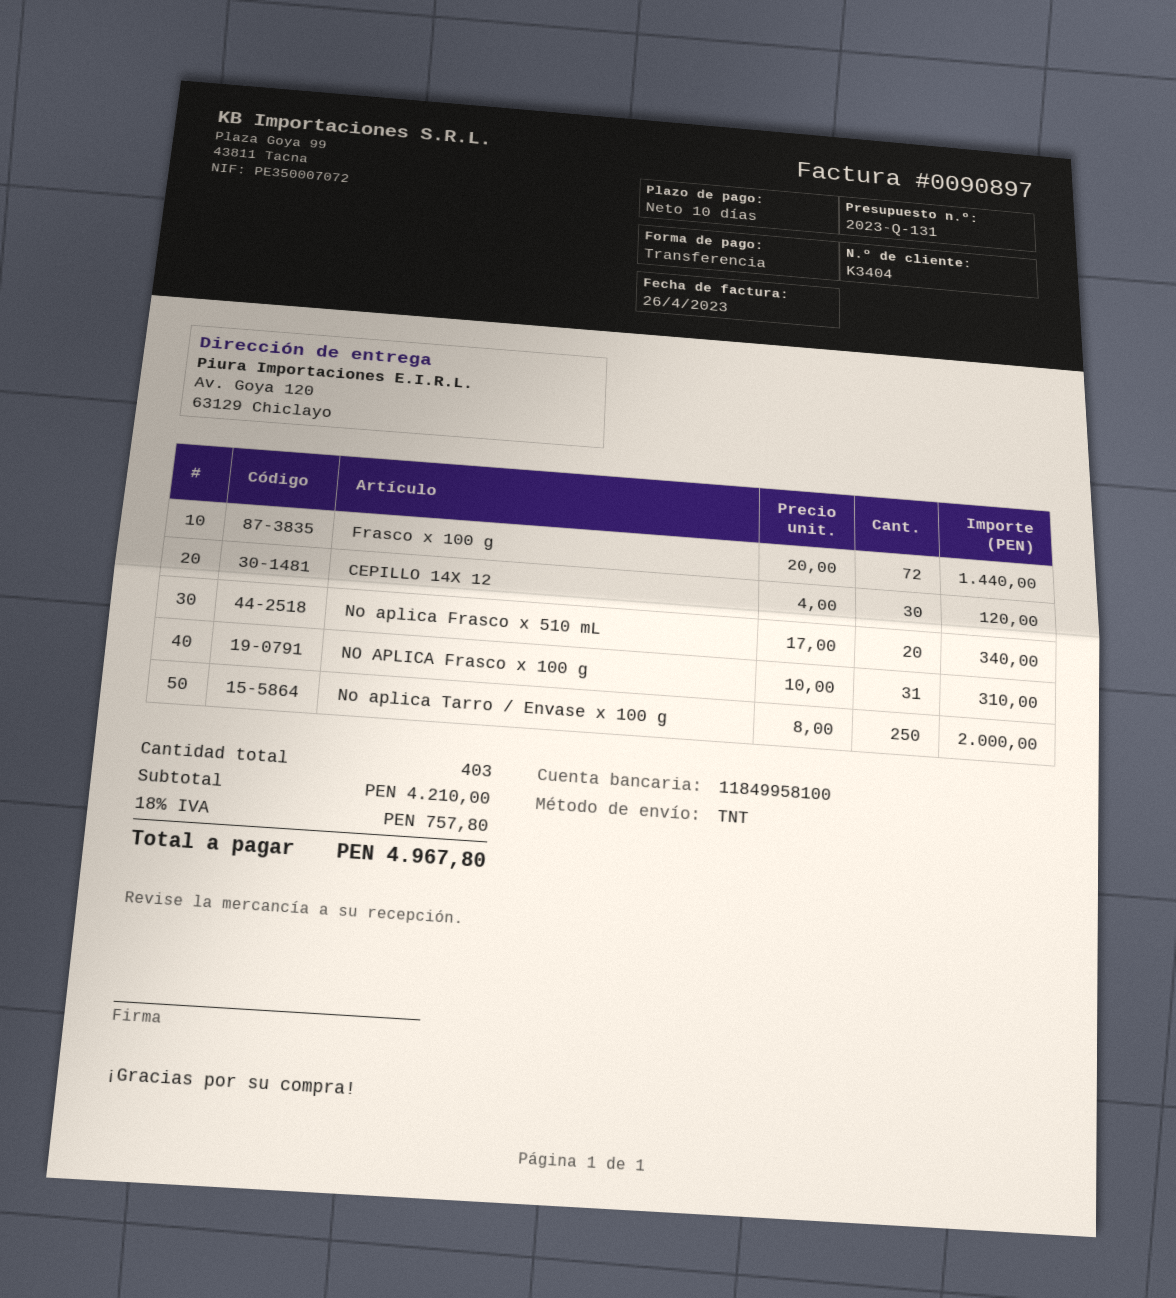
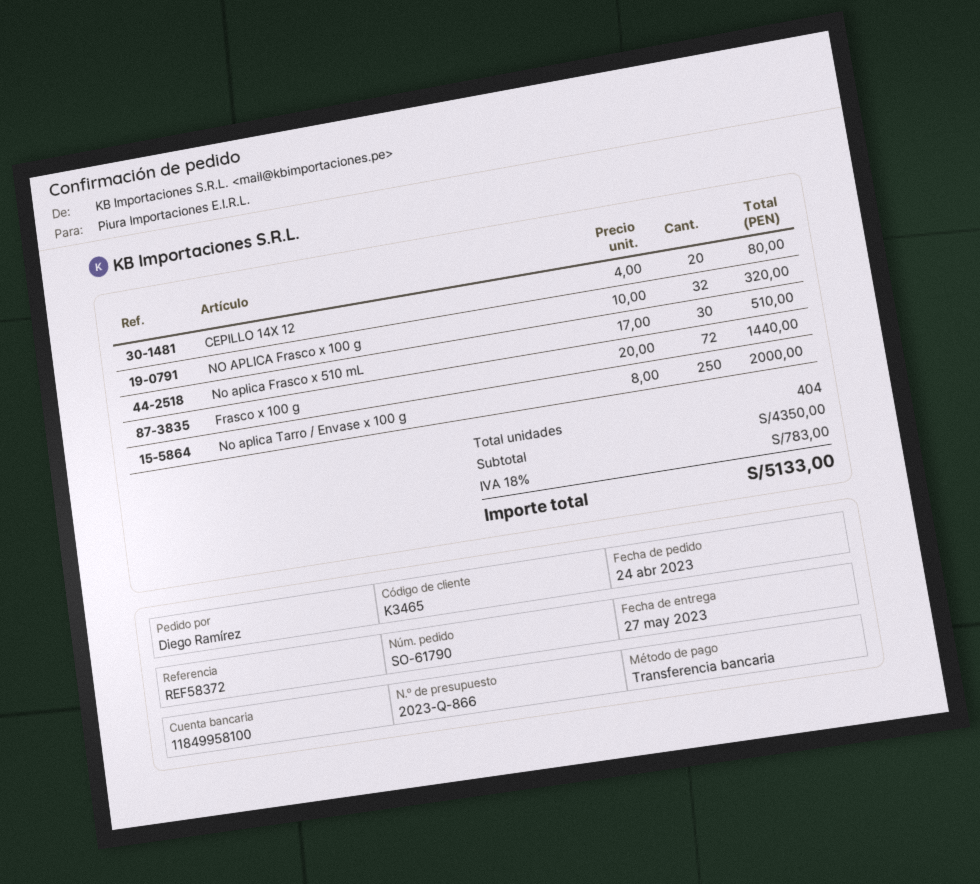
quote number: 2023-Q-131 -> 2023-Q-866
customer number: K3404 -> K3465
CEPILLO 14X 12: 30 x 4.00 = 120.00 -> 20 x 4.00 = 80.00
No aplica Frasco x 510 mL: 20 x 17.00 = 340.00 -> 30 x 17.00 = 510.00
NO APLICA Frasco x 100 g: 31 x 10.00 = 310.00 -> 32 x 10.00 = 320.00
total quantity: 403 -> 404
subtotal: 4210.00 -> 4350.00
tax: 18% = 757.80 -> 18% = 783.00
total: 4967.80 -> 5133.00

